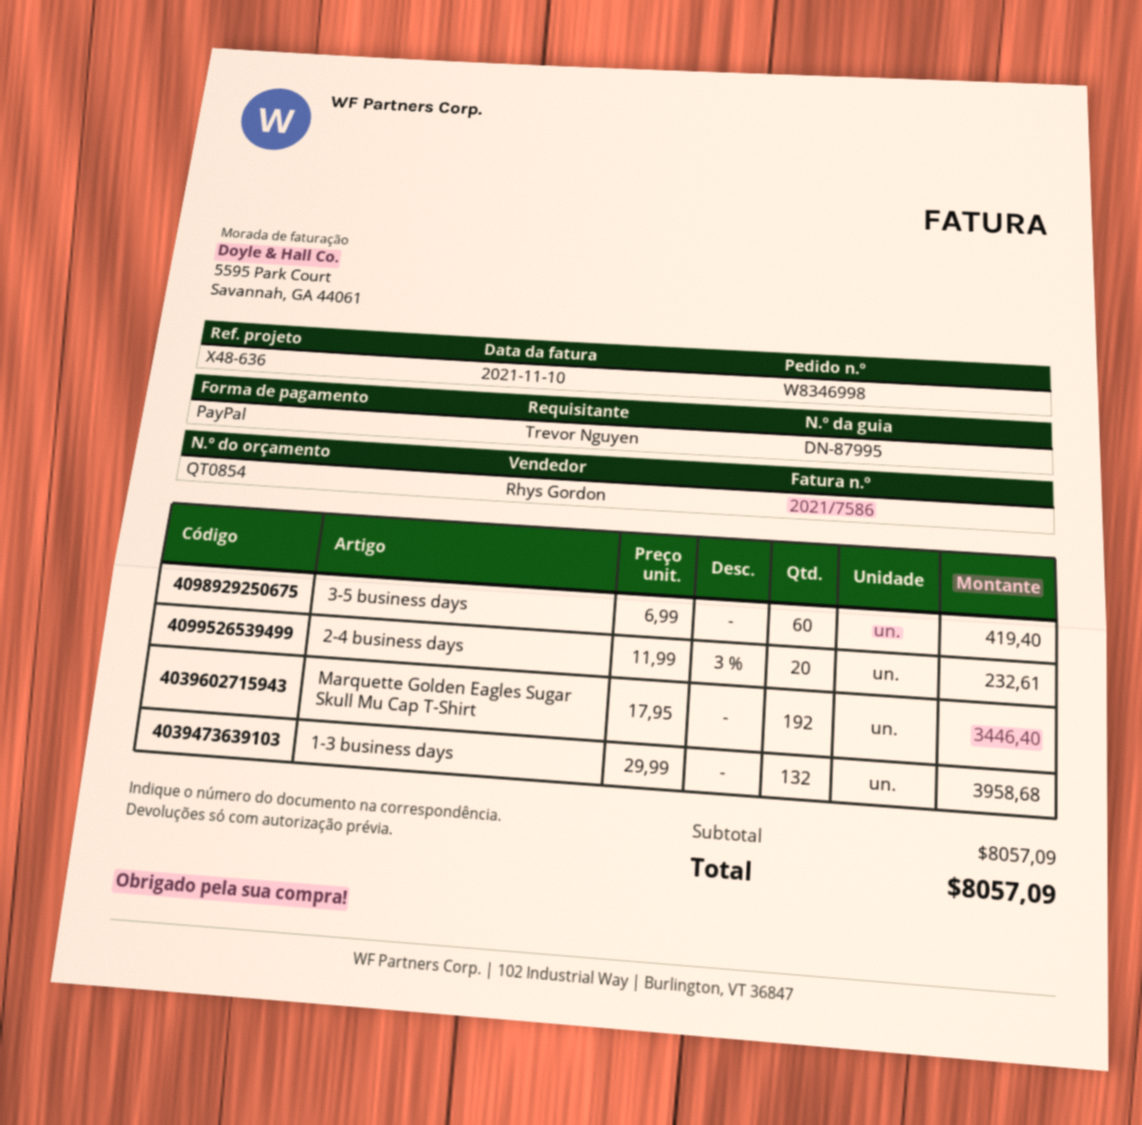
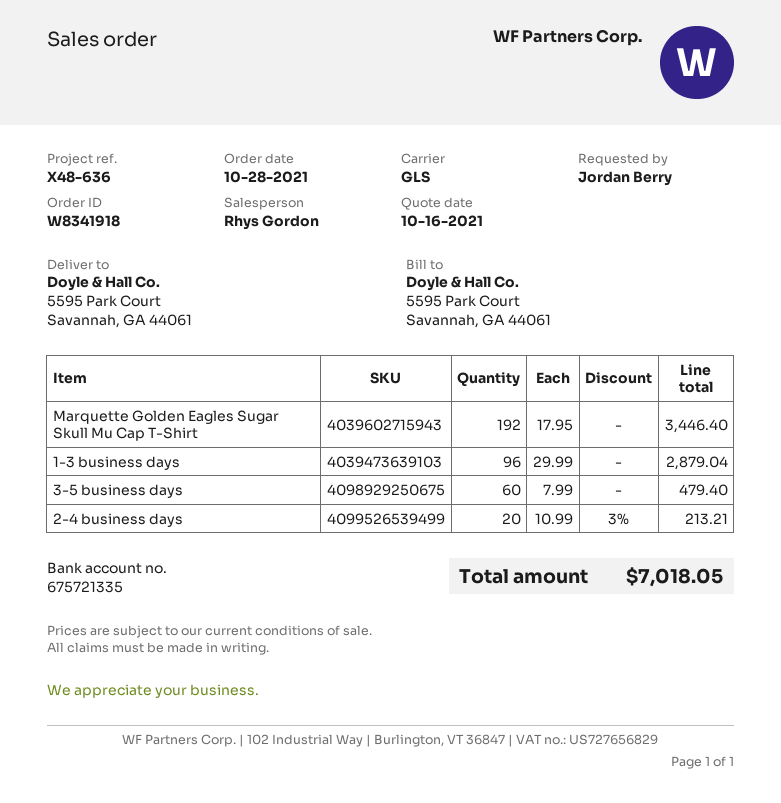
order number: W8346998 -> W8341918
ordered by: Trevor Nguyen -> Jordan Berry
3-5 business days: 60 x 6.99 = 419.40 -> 60 x 7.99 = 479.40
2-4 business days: 20 x 11.99 - 3% = 232.61 -> 20 x 10.99 - 3% = 213.21
1-3 business days: 132 x 29.99 = 3958.68 -> 96 x 29.99 = 2879.04
total: 8057.09 -> 7018.05

